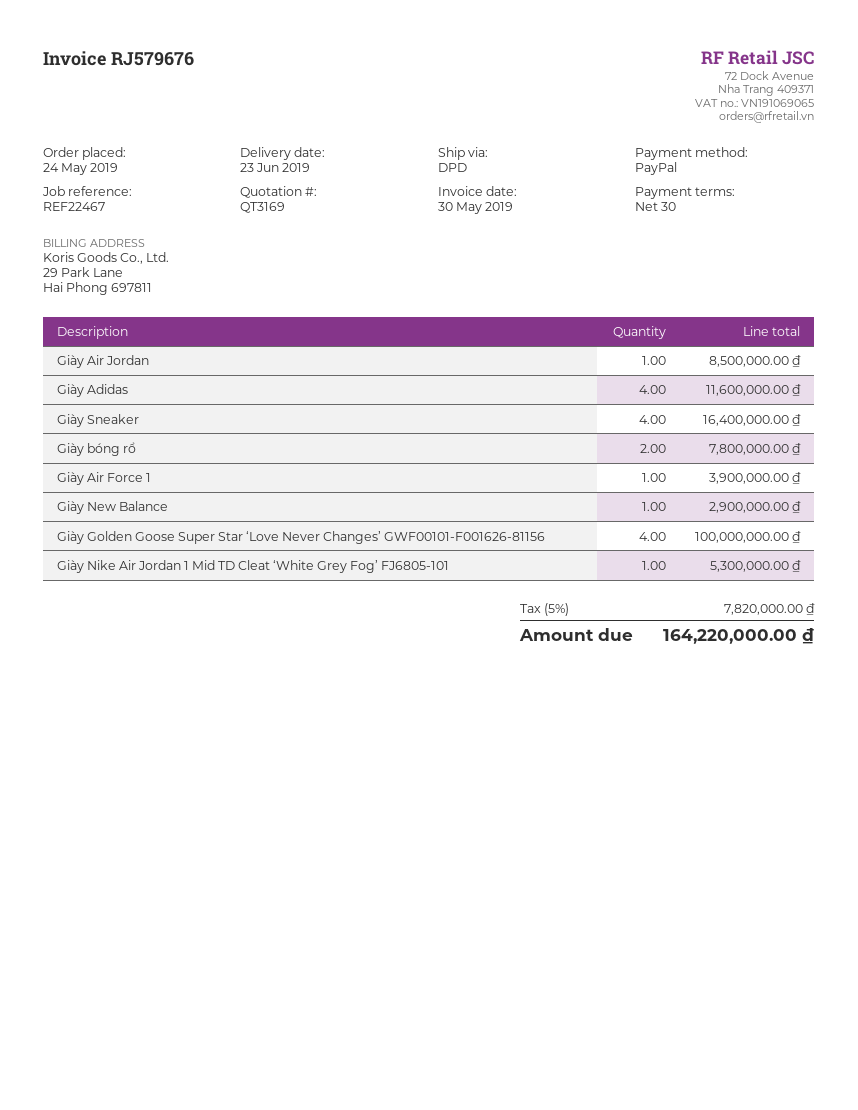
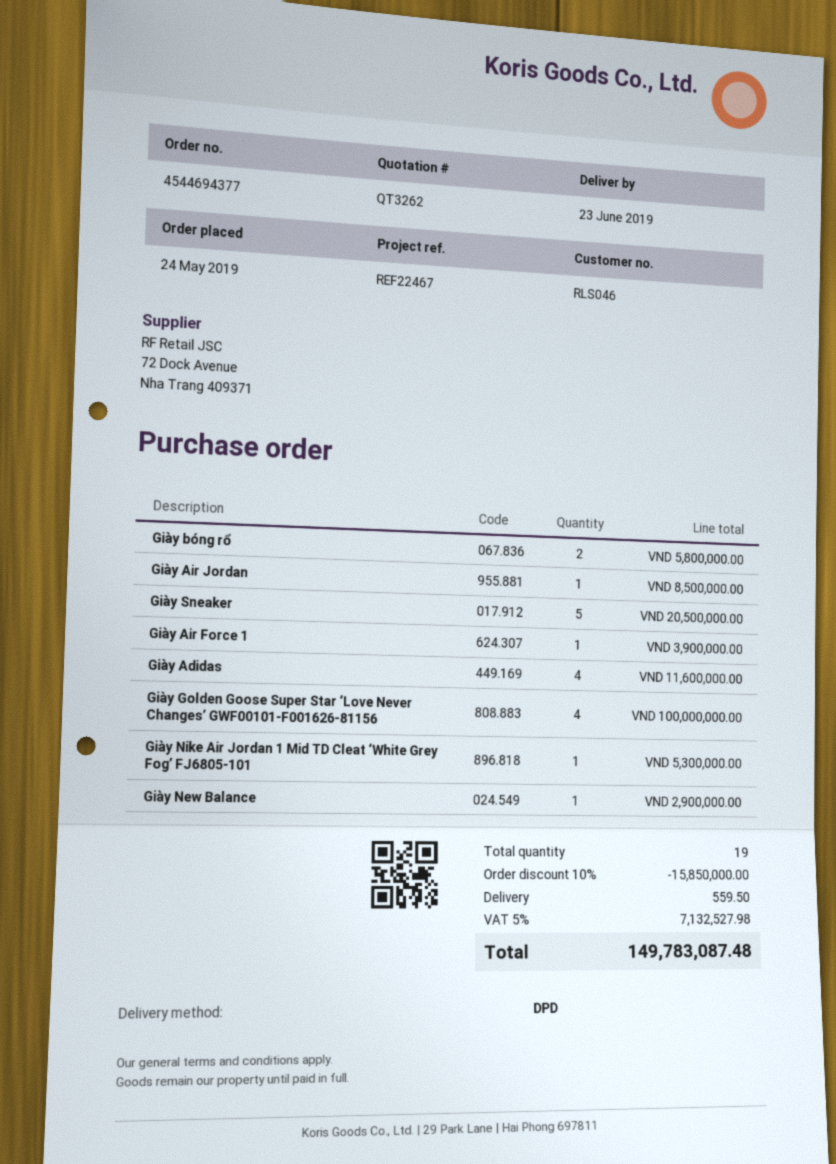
quote number: QT3169 -> QT3262
Giày Sneaker: 4 for 16400000.00 -> 5 for 20500000.00
Giày bóng rổ: 2 for 7800000.00 -> 2 for 5800000.00
discount: none -> 10% = 15850000.00
shipping: none -> 559.50
tax: 5% = 7820000.00 -> 5% = 7132527.98
total: 164220000.00 -> 149783087.48

